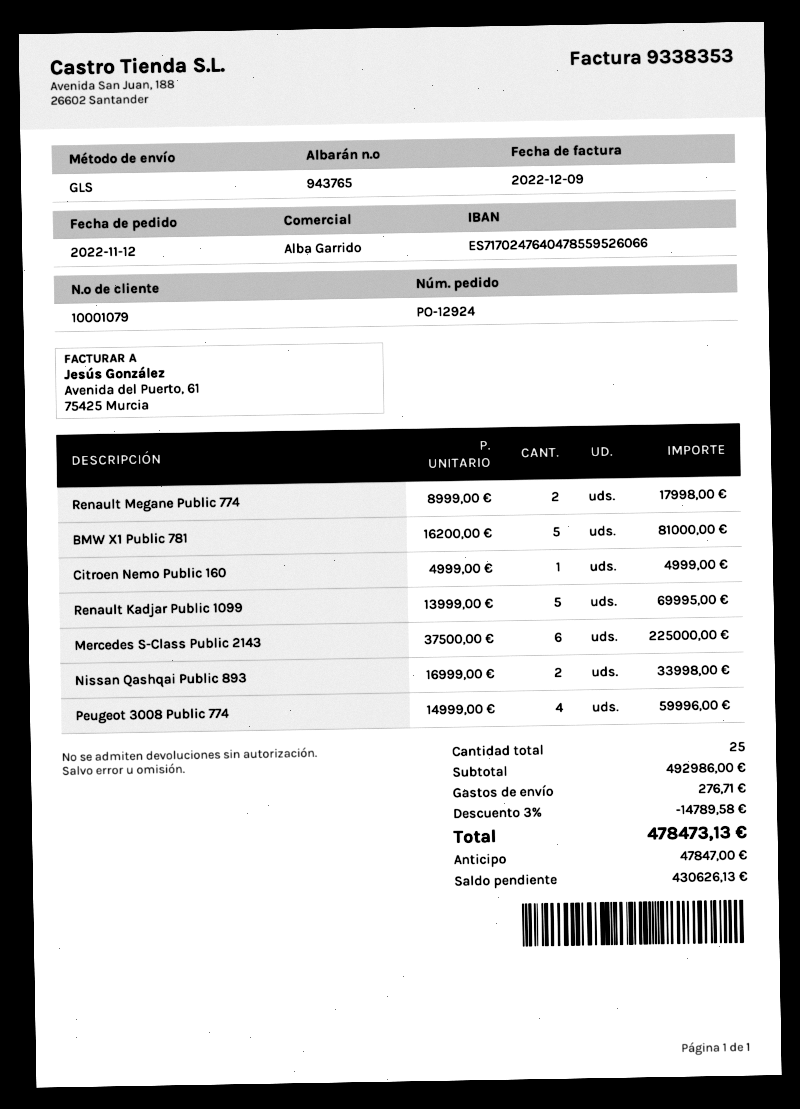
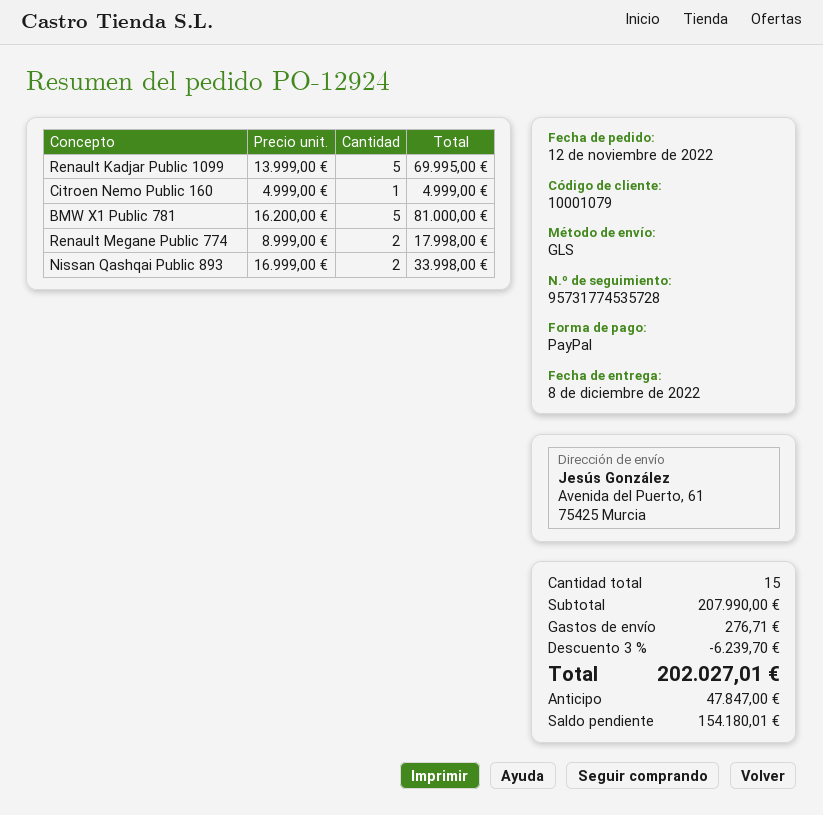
Mercedes S-Class Public 2143: 6 x 37500.00 = 225000.00 -> none
Peugeot 3008 Public 774: 4 x 14999.00 = 59996.00 -> none
total quantity: 25 -> 15
subtotal: 492986.00 -> 207990.00
discount: 3% = 14789.58 -> 3% = 6239.70
total: 478473.13 -> 202027.01
balance: 430626.13 -> 154180.01

